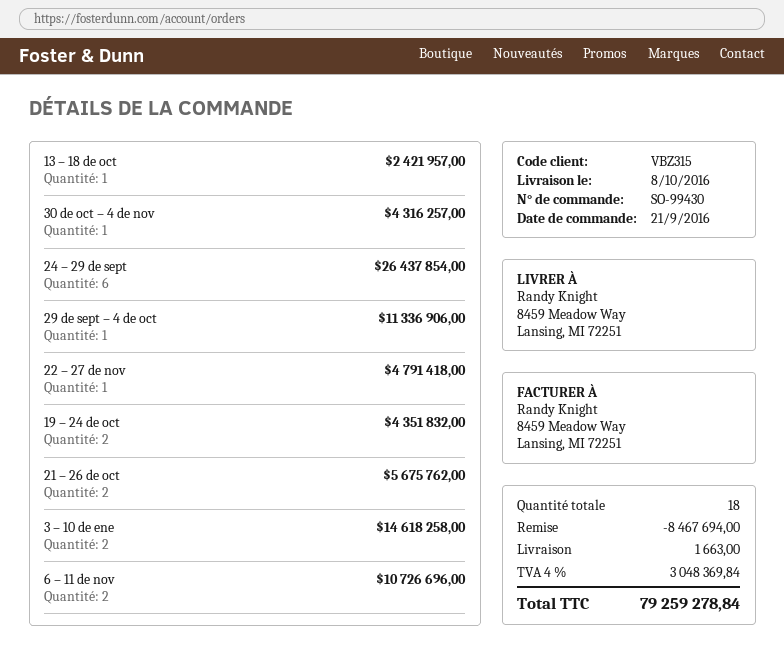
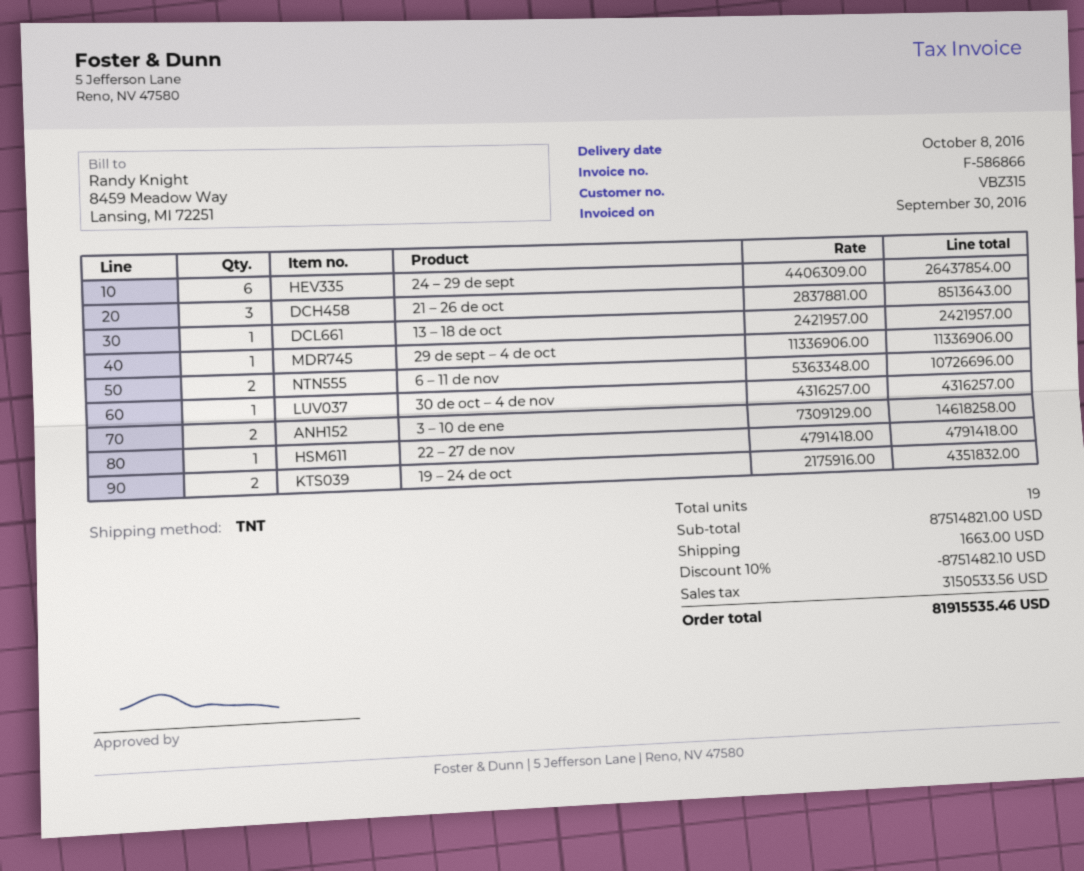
21 – 26 de oct: 2 for 5675762.00 -> 3 for 8513643.00
total quantity: 18 -> 19
discount: 8467694.00 -> 8751482.10
tax: 3048369.84 -> 3150533.56
total: 79259278.84 -> 81915535.46

